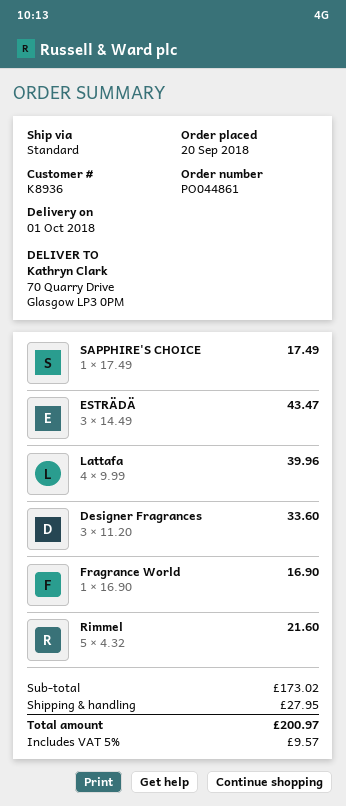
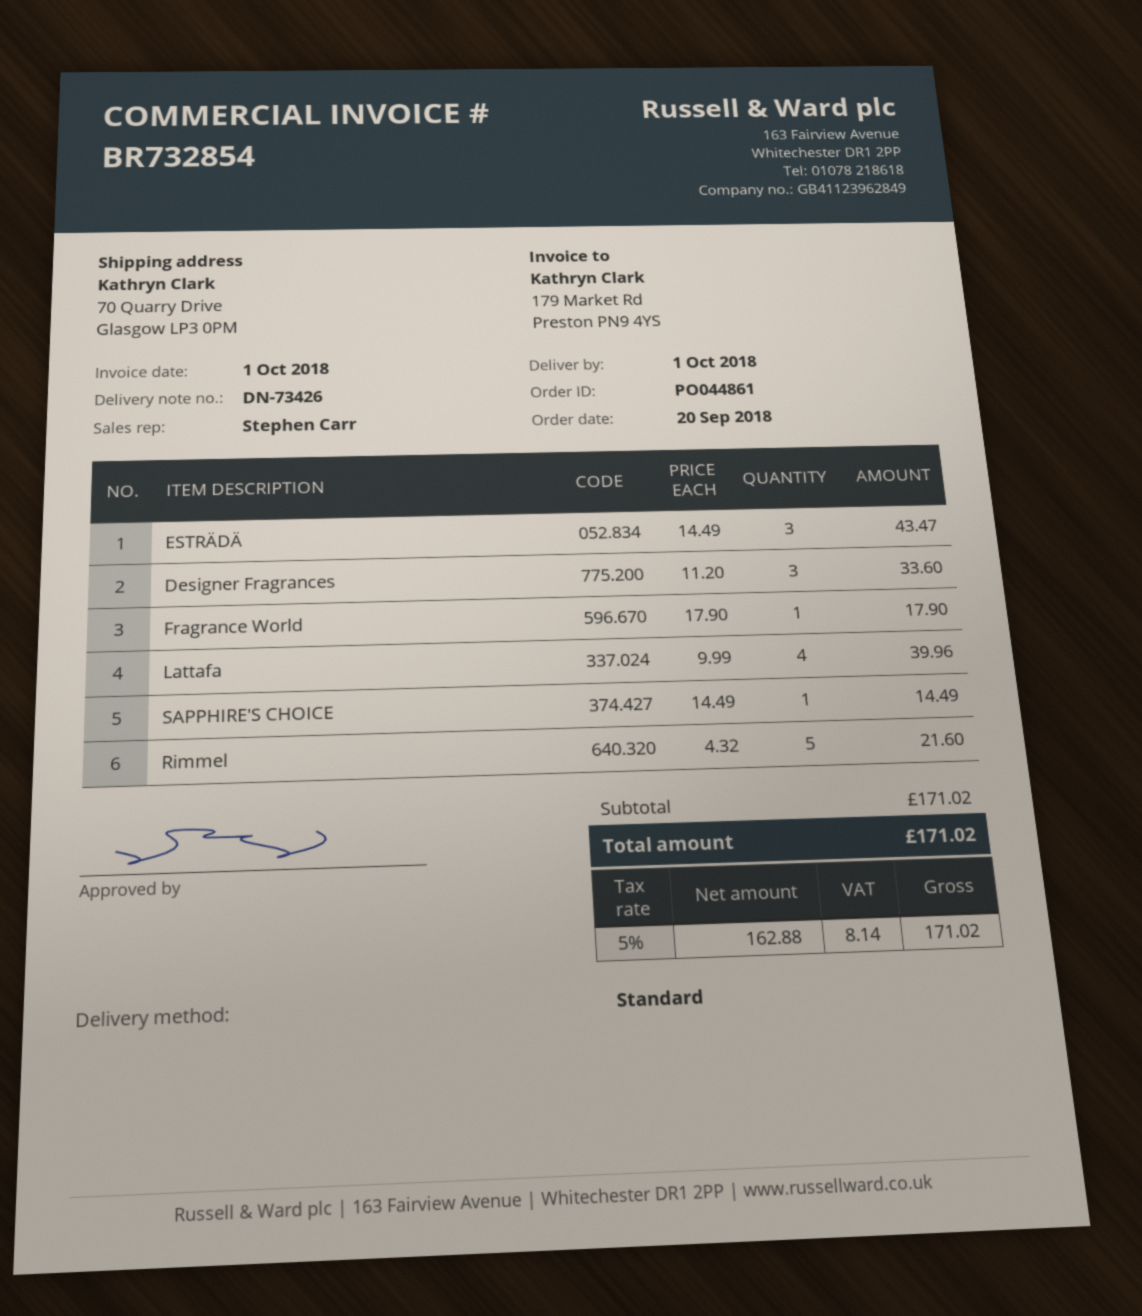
SAPPHIRE'S CHOICE: 1 x 17.49 = 17.49 -> 1 x 14.49 = 14.49
Fragrance World: 1 x 16.90 = 16.90 -> 1 x 17.90 = 17.90
subtotal: 173.02 -> 171.02
shipping: 27.95 -> none
tax: 5% = 9.57 -> 5% = 8.14
total: 200.97 -> 171.02

